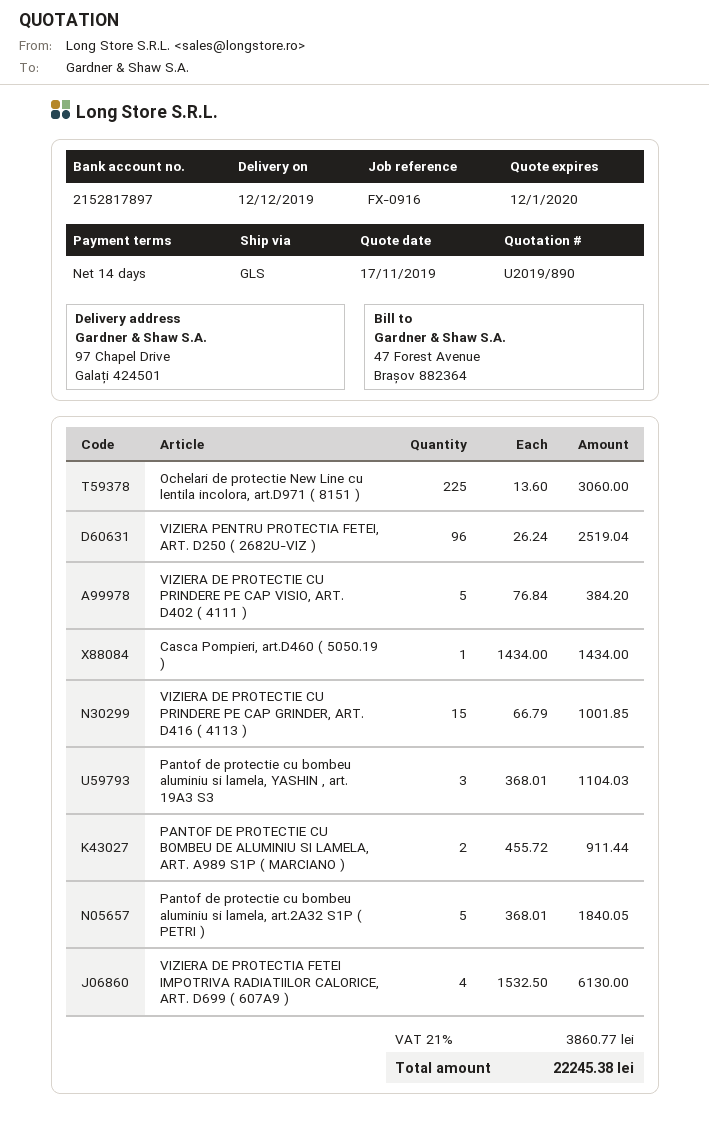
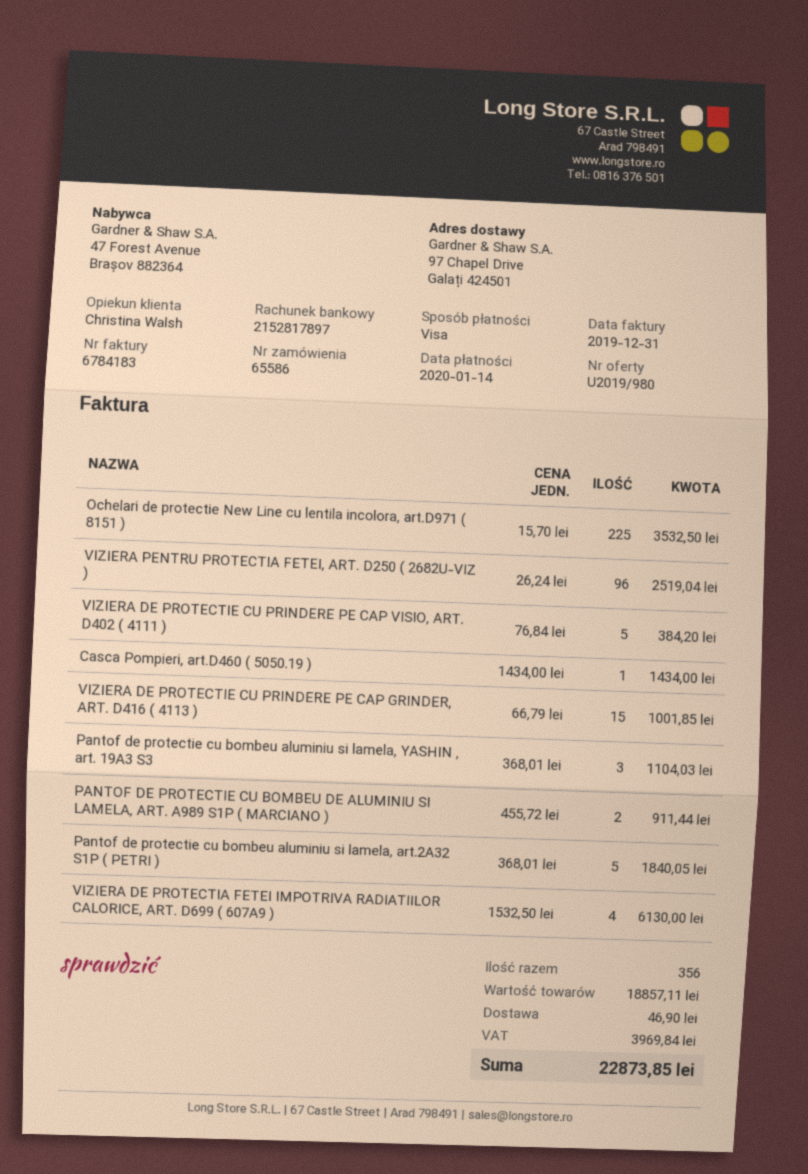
quote number: U2019/890 -> U2019/980
Ochelari de protectie New Line cu lentila incolora, art.D971 ( 8151 ): 225 x 13.60 = 3060.00 -> 225 x 15.70 = 3532.50
shipping: none -> 46.90
tax: 3860.77 -> 3969.84
total: 22245.38 -> 22873.85

